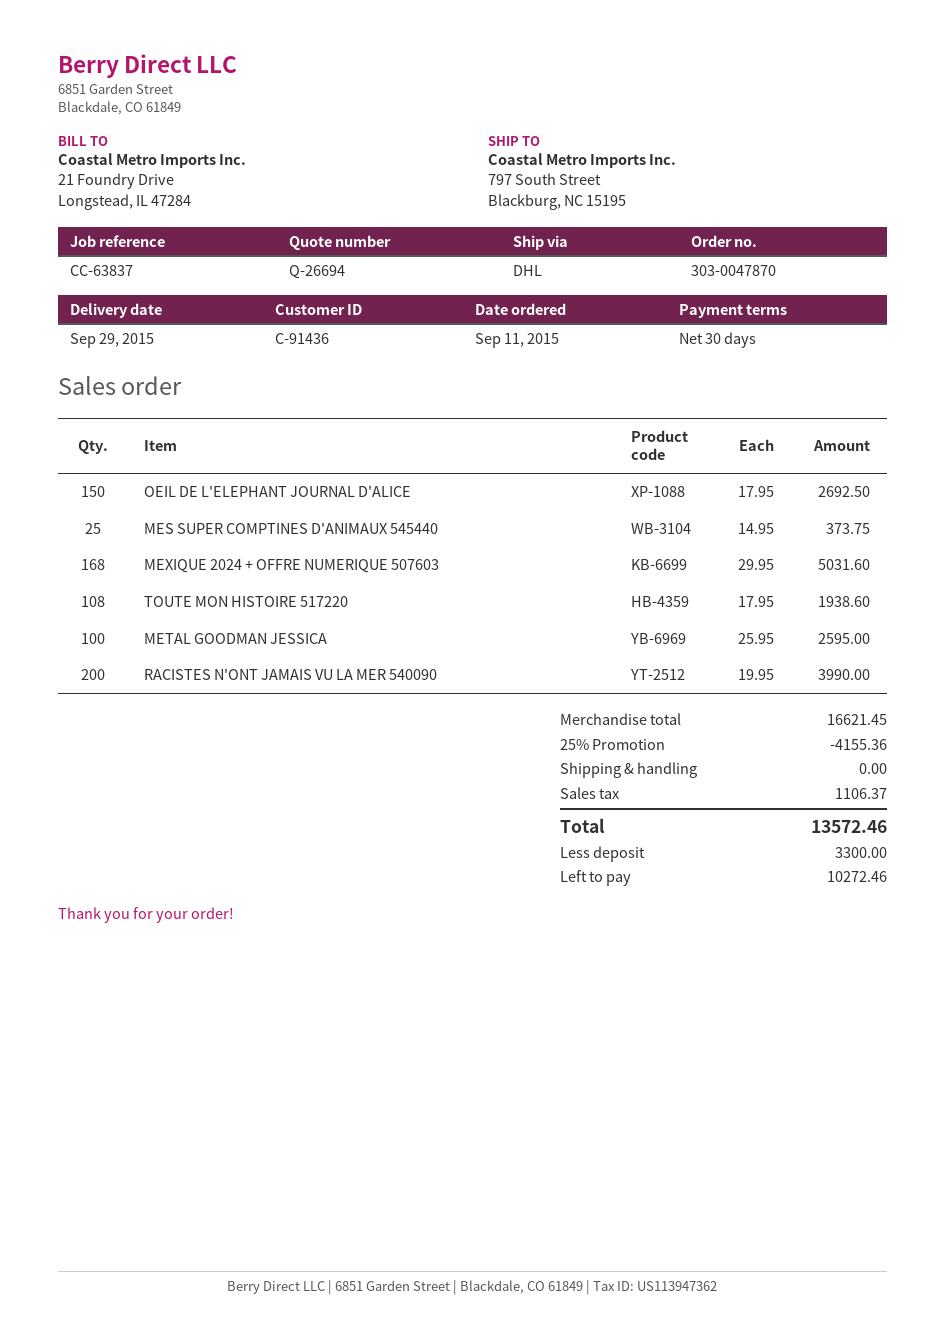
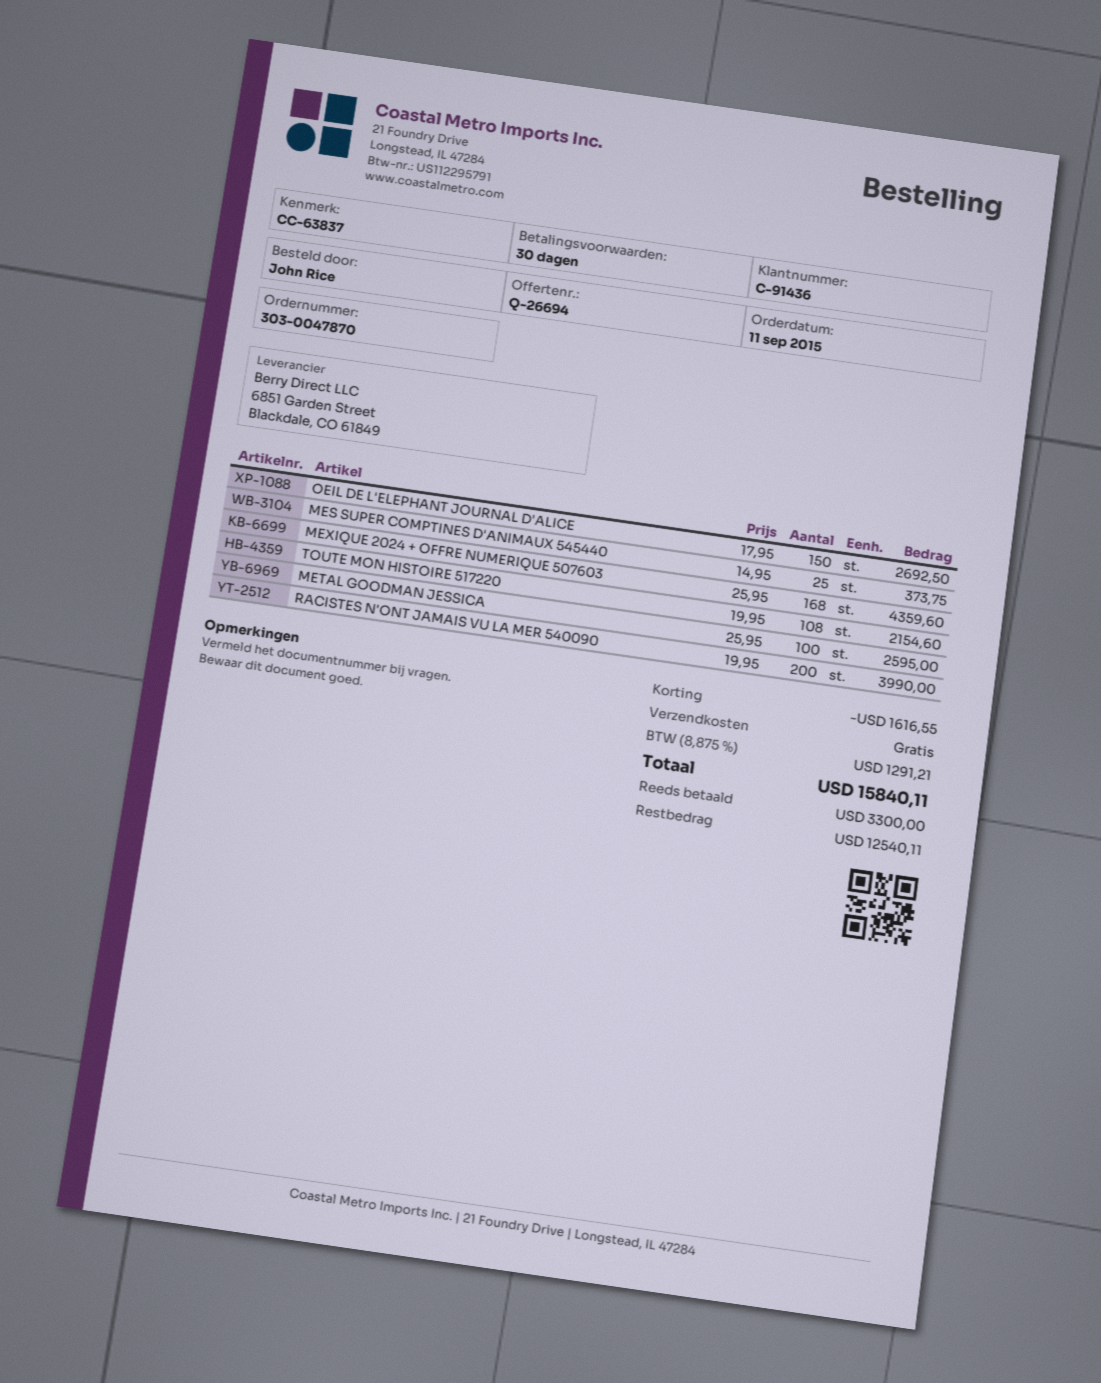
MEXIQUE 2024 + OFFRE NUMERIQUE 507603: 168 x 29.95 = 5031.60 -> 168 x 25.95 = 4359.60
TOUTE MON HISTOIRE 517220: 108 x 17.95 = 1938.60 -> 108 x 19.95 = 2154.60
discount: 4155.36 -> 1616.55
tax: 1106.37 -> 1291.21
total: 13572.46 -> 15840.11
balance: 10272.46 -> 12540.11

